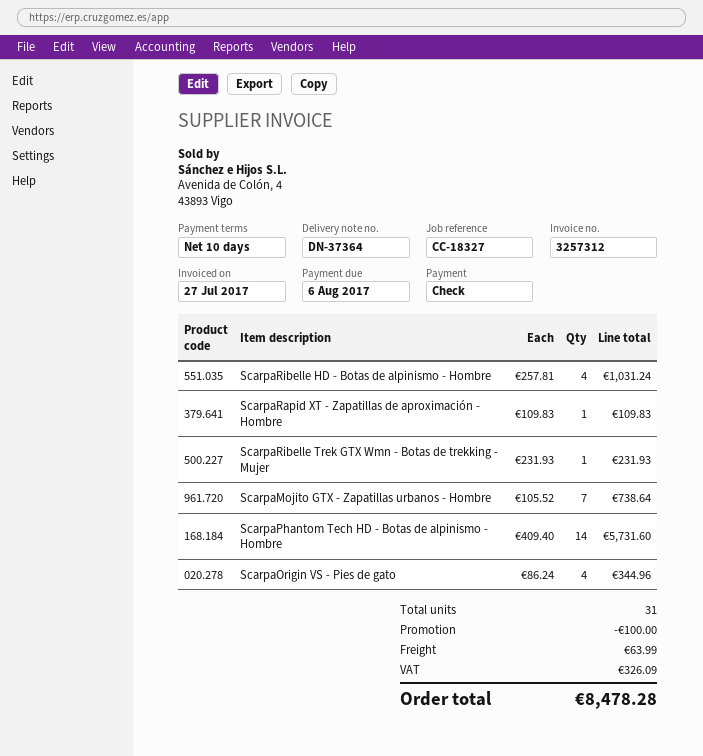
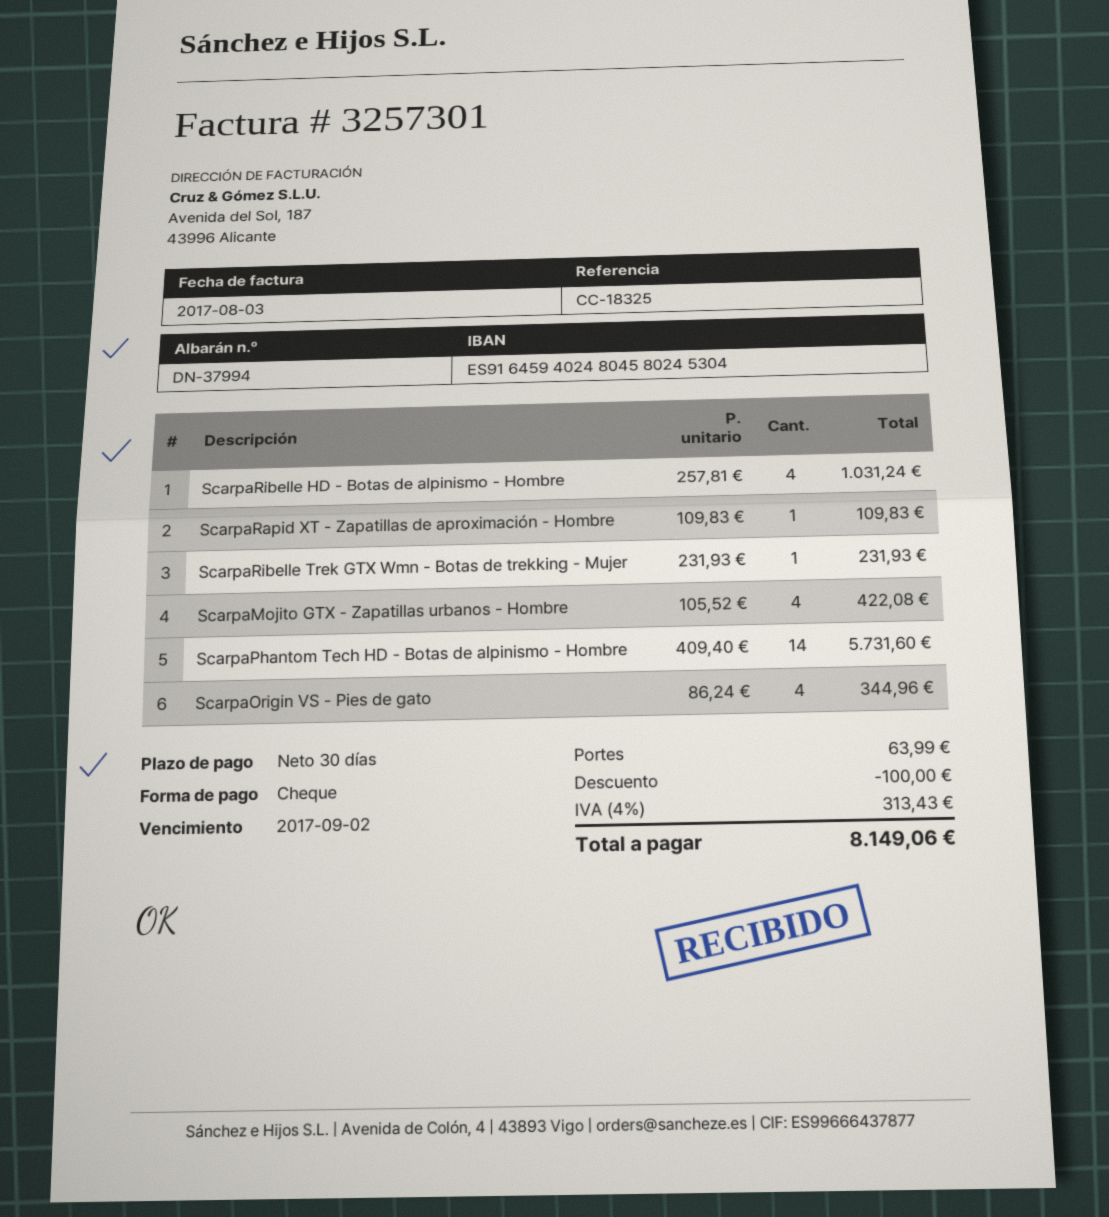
delivery note number: DN-37364 -> DN-37994
invoice number: 3257312 -> 3257301
invoice date: 2017-07-27 -> 2017-08-03
payment terms: 10 days -> 30 days
due date: 2017-08-06 -> 2017-09-02
reference: CC-18327 -> CC-18325
ScarpaMojito GTX - Zapatillas urbanos - Hombre: 7 x 105.52 = 738.64 -> 4 x 105.52 = 422.08
tax: 326.09 -> 313.43
total: 8478.28 -> 8149.06

